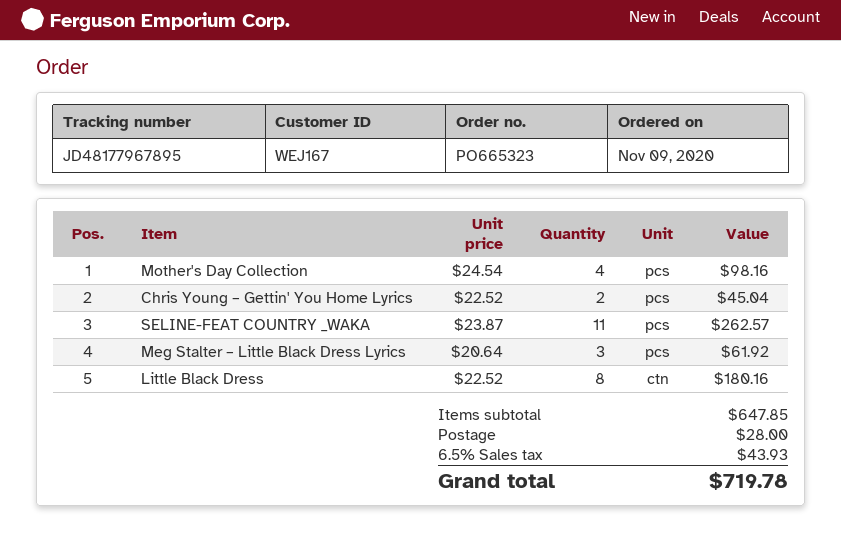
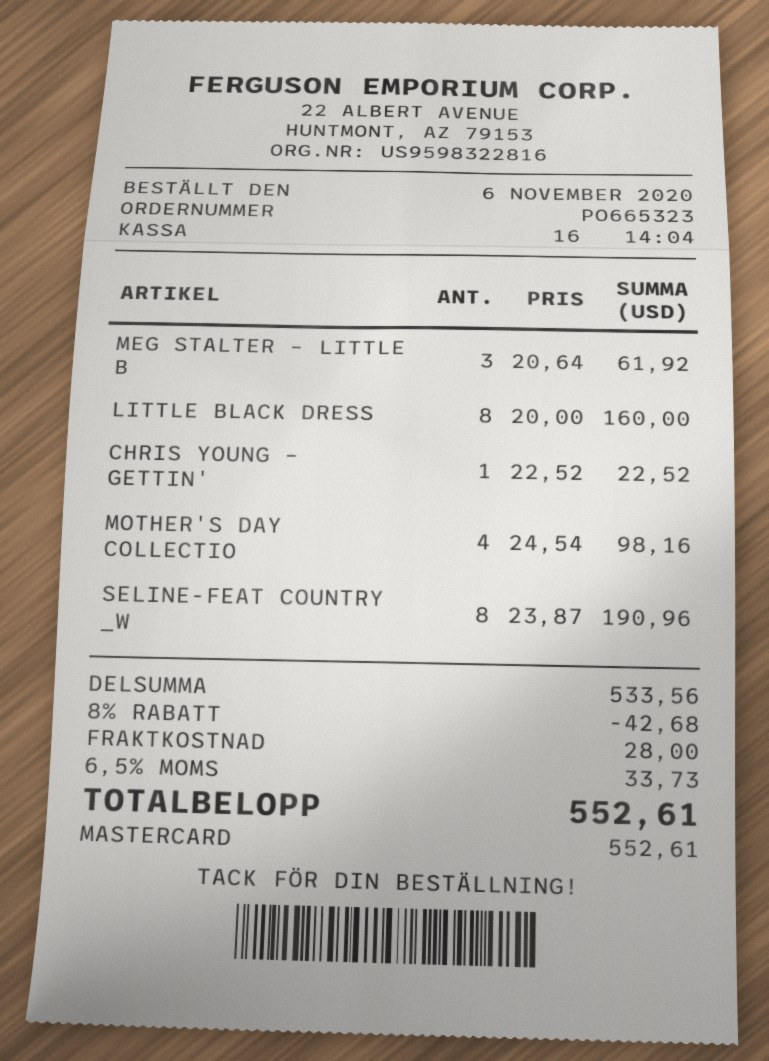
order date: 2020-11-09 -> 2020-11-06
Chris Young – Gettin' You Home Lyrics: 2 x 22.52 = 45.04 -> 1 x 22.52 = 22.52
SELINE-FEAT COUNTRY _WAKA: 11 x 23.87 = 262.57 -> 8 x 23.87 = 190.96
Little Black Dress: 8 x 22.52 = 180.16 -> 8 x 20.00 = 160.00
subtotal: 647.85 -> 533.56
discount: none -> 8% = 42.68
tax: 6.5% = 43.93 -> 6.5% = 33.73
total: 719.78 -> 552.61

